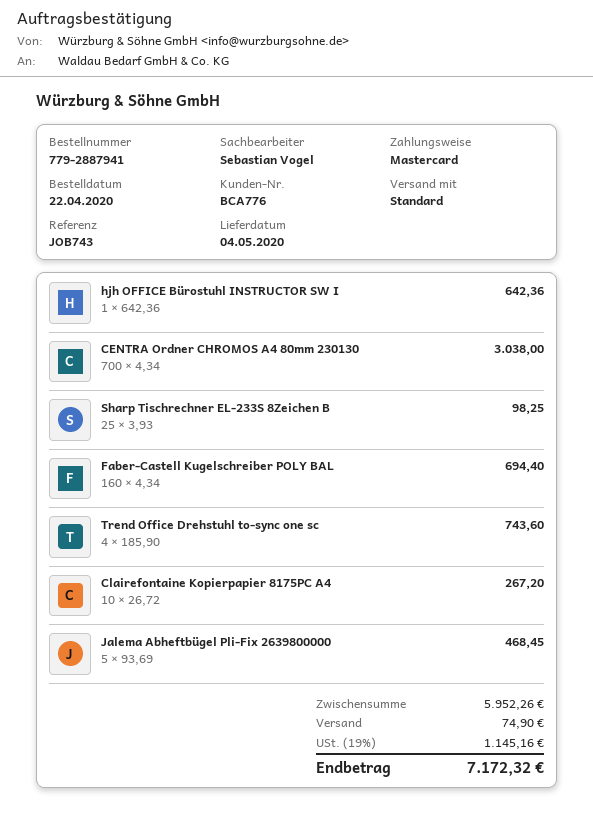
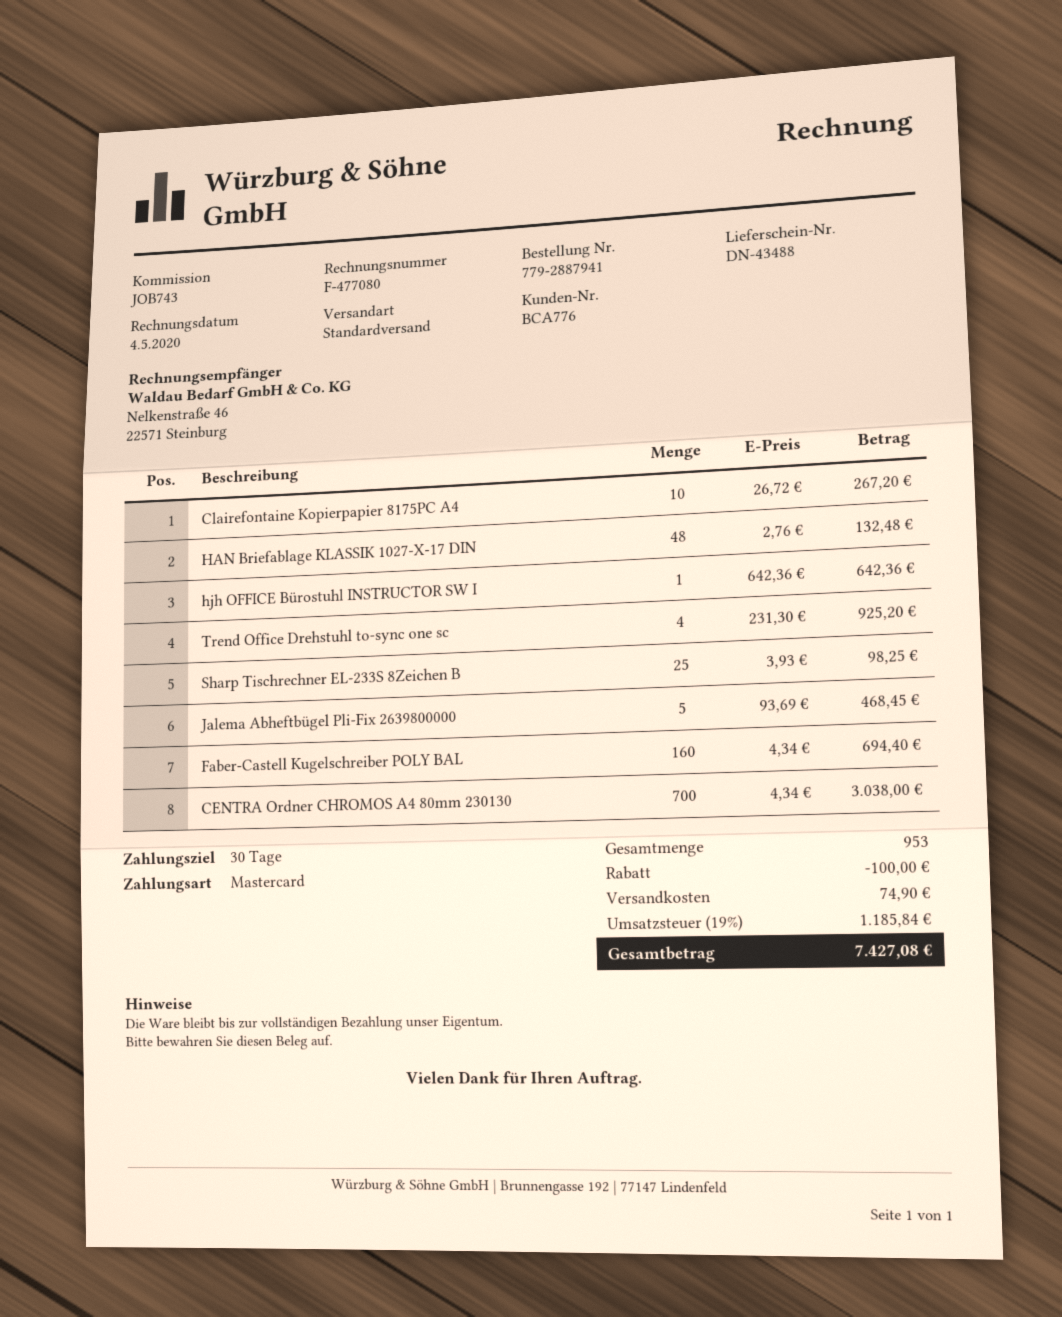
Trend Office Drehstuhl to-sync one sc: 4 x 185.90 = 743.60 -> 4 x 231.30 = 925.20
HAN Briefablage KLASSIK 1027-X-17 DIN: none -> 48 x 2.76 = 132.48
discount: none -> 100.00
tax: 19% = 1145.16 -> 19% = 1185.84
total: 7172.32 -> 7427.08

